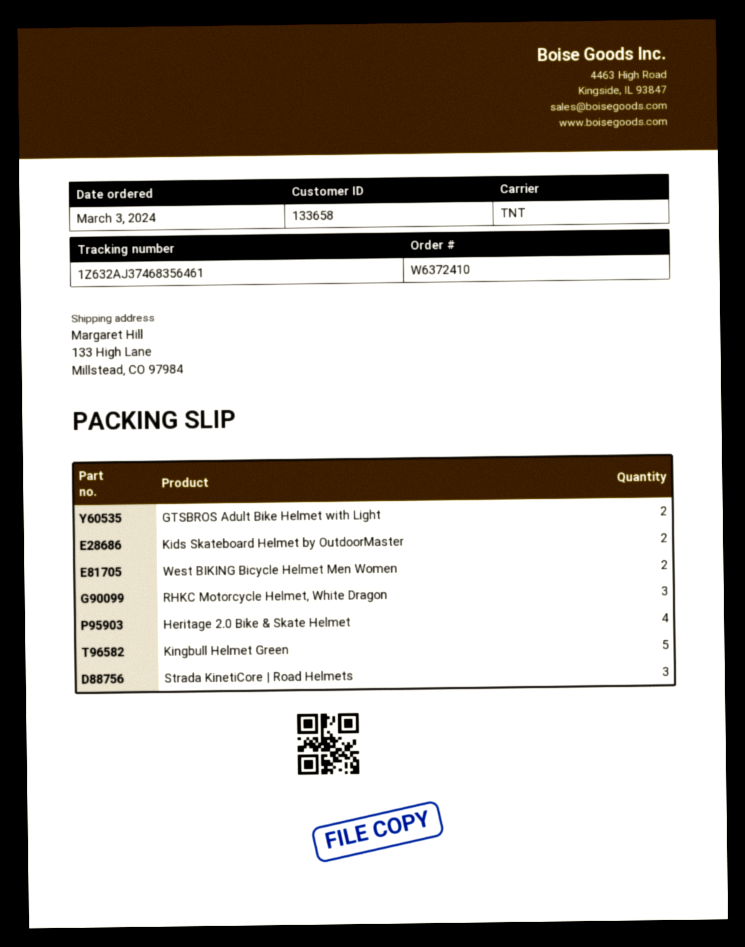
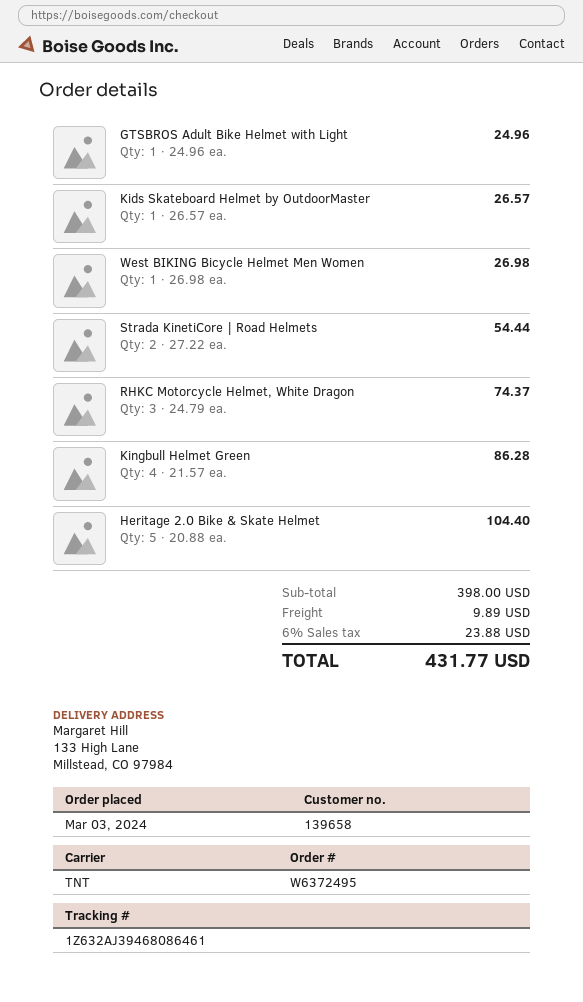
order number: W6372410 -> W6372495
customer number: 133658 -> 139658
tracking number: 1Z632AJ37468356461 -> 1Z632AJ39468086461
GTSBROS Adult Bike Helmet with Light: 2 -> 1
Kids Skateboard Helmet by OutdoorMaster: 2 -> 1
West BIKING Bicycle Helmet Men Women: 2 -> 1
Heritage 2.0 Bike & Skate Helmet: 4 -> 5
Kingbull Helmet Green: 5 -> 4
Strada KinetiCore | Road Helmets: 3 -> 2

